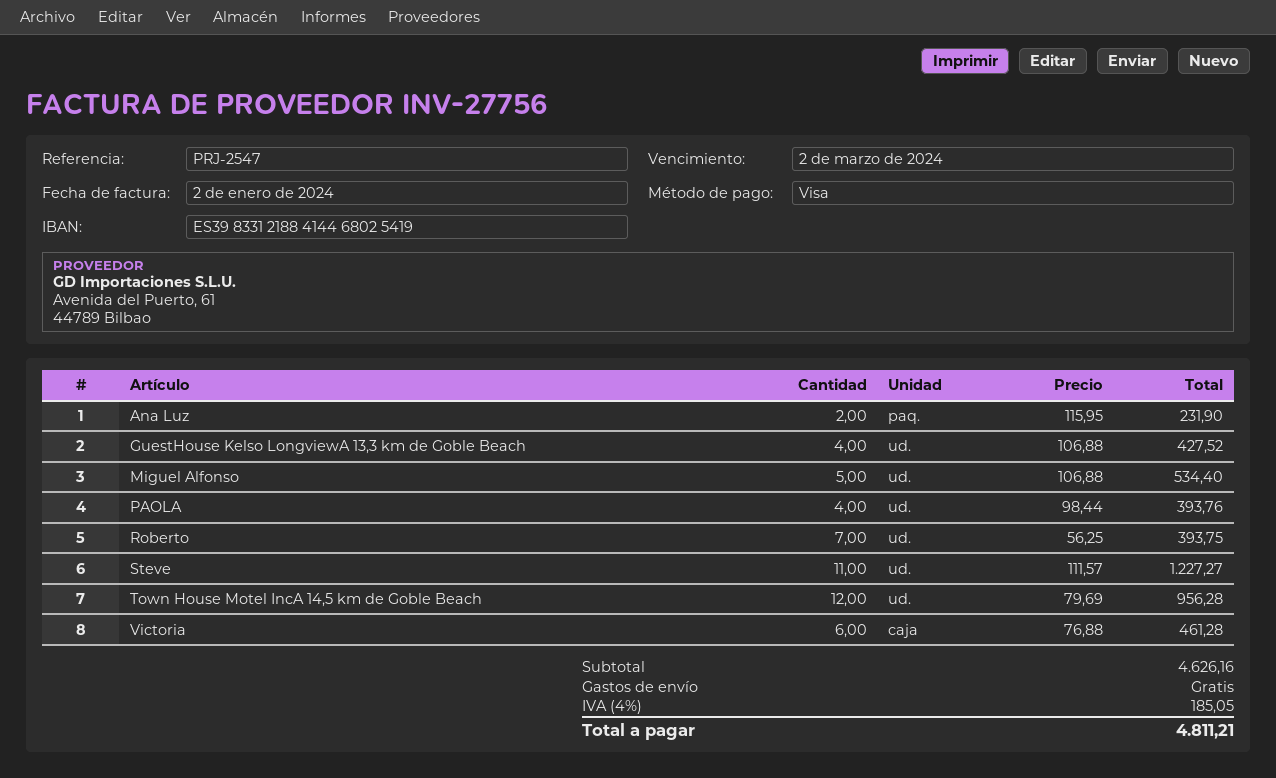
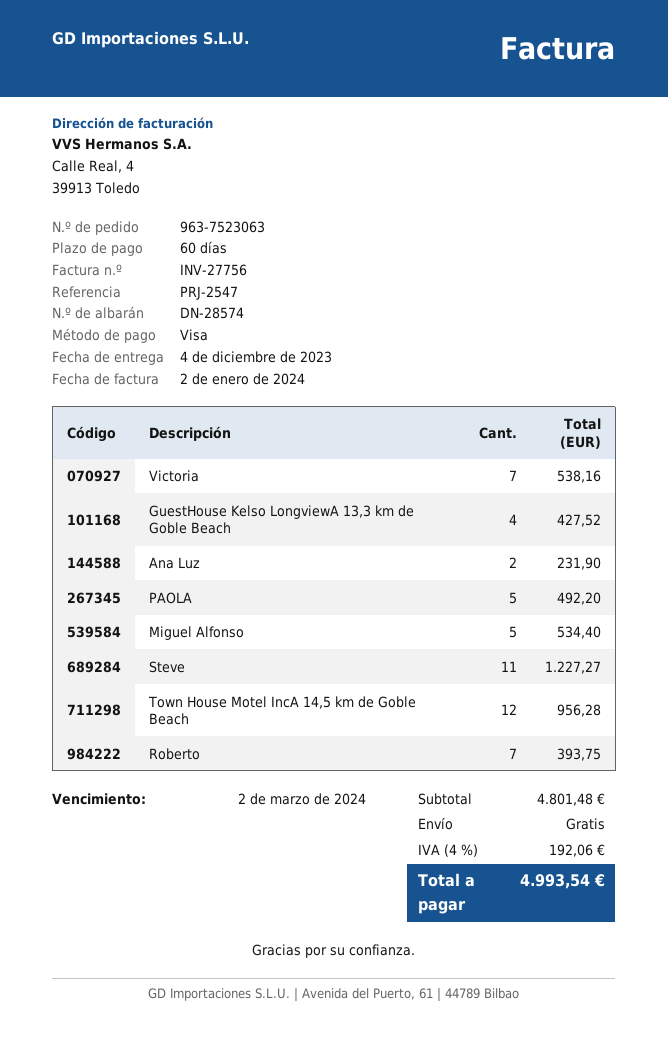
PAOLA: 4 for 393.76 -> 5 for 492.20
Victoria: 6 for 461.28 -> 7 for 538.16
subtotal: 4626.16 -> 4801.48
tax: 4% = 185.05 -> 4% = 192.06
total: 4811.21 -> 4993.54

